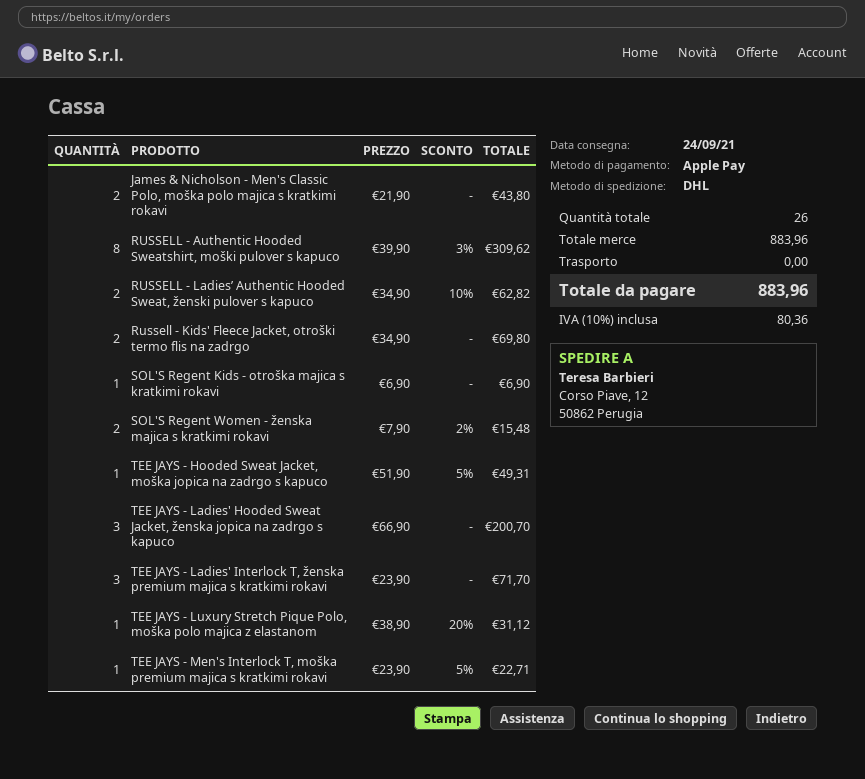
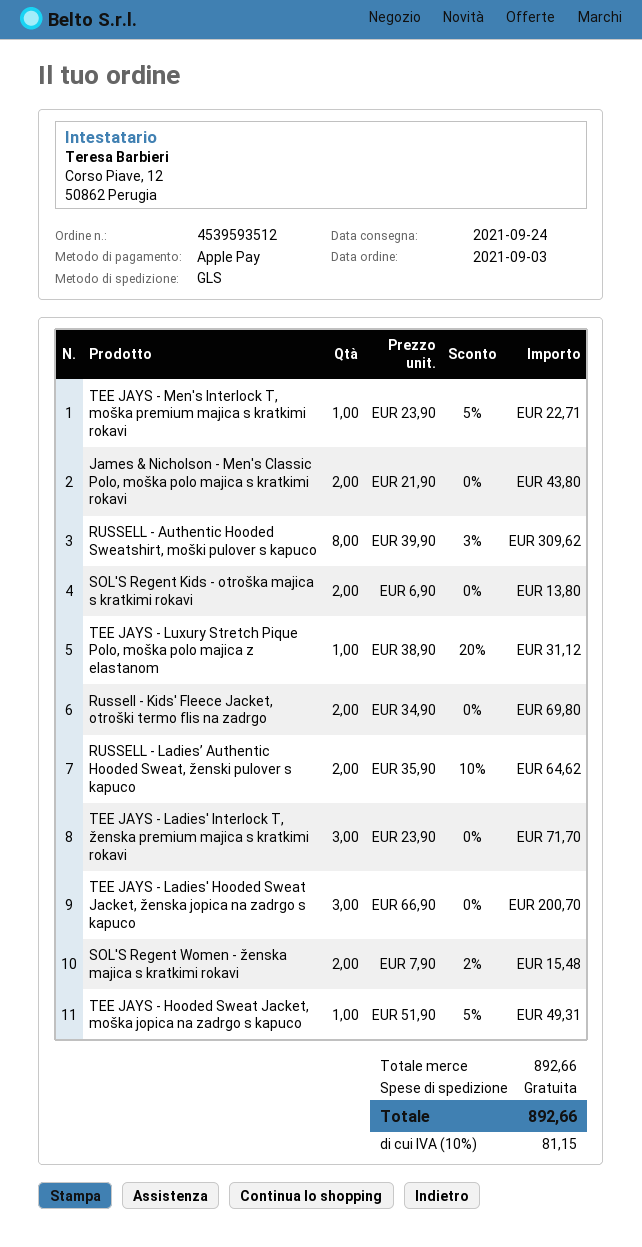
shipping method: DHL -> GLS
RUSSELL - Ladies’ Authentic Hooded Sweat, ženski pulover s kapuco: 2 x 34.90 - 10% = 62.82 -> 2 x 35.90 - 10% = 64.62
SOL'S Regent Kids - otroška majica s kratkimi rokavi: 1 x 6.90 = 6.90 -> 2 x 6.90 = 13.80
subtotal: 883.96 -> 892.66
tax: 10% = 80.36 -> 10% = 81.15
total: 883.96 -> 892.66

